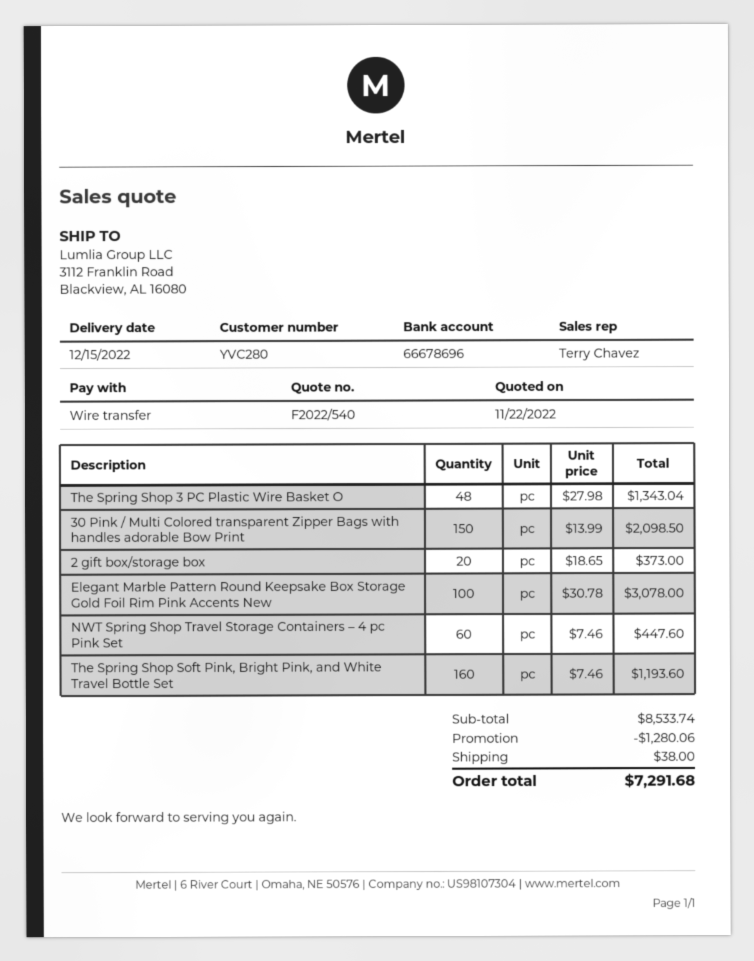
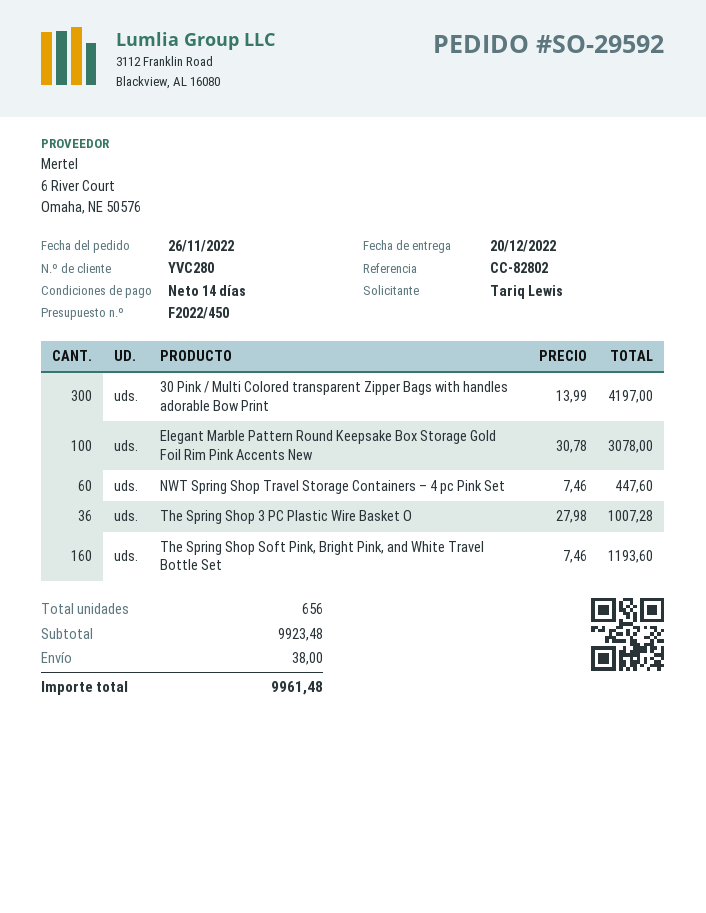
quote number: F2022/540 -> F2022/450
delivery date: 2022-12-15 -> 2022-12-20
The Spring Shop 3 PC Plastic Wire Basket O: 48 x 27.98 = 1343.04 -> 36 x 27.98 = 1007.28
30 Pink / Multi Colored transparent Zipper Bags with handles adorable Bow Print: 150 x 13.99 = 2098.50 -> 300 x 13.99 = 4197.00
2 gift box/storage box: 20 x 18.65 = 373.00 -> none
subtotal: 8533.74 -> 9923.48
discount: 1280.06 -> none
total: 7291.68 -> 9961.48

